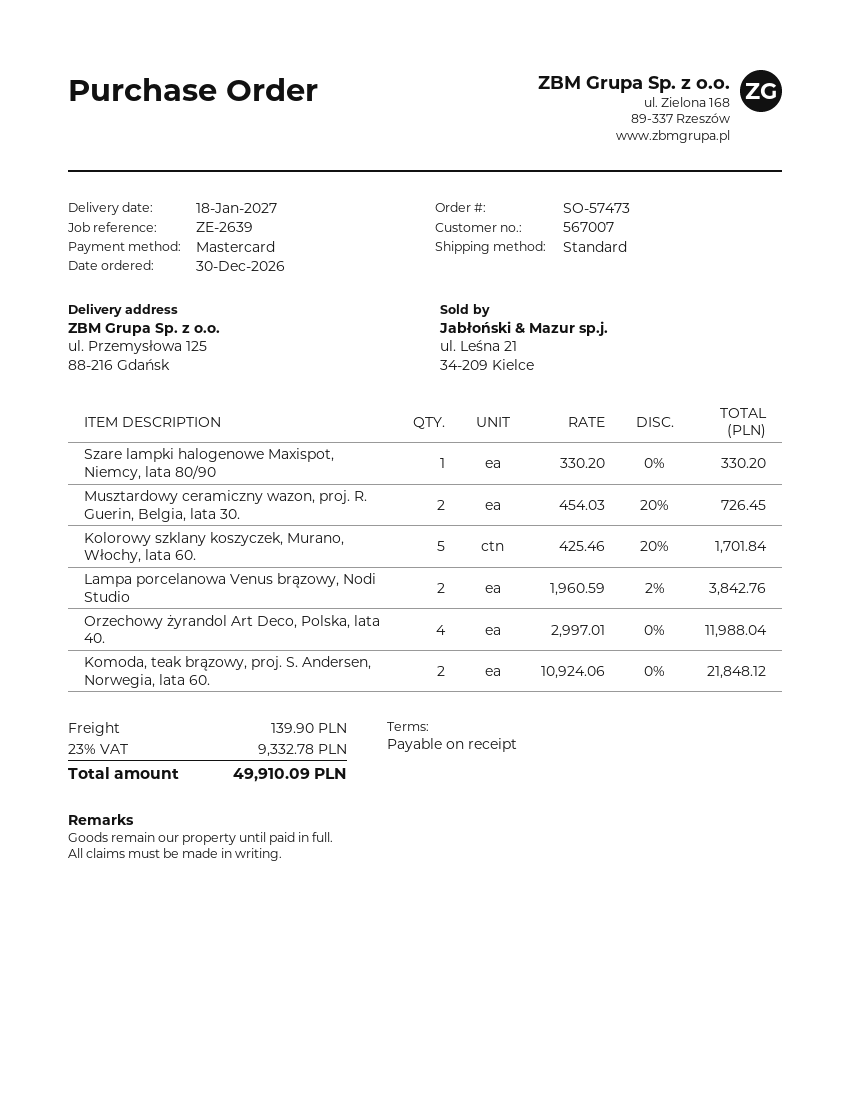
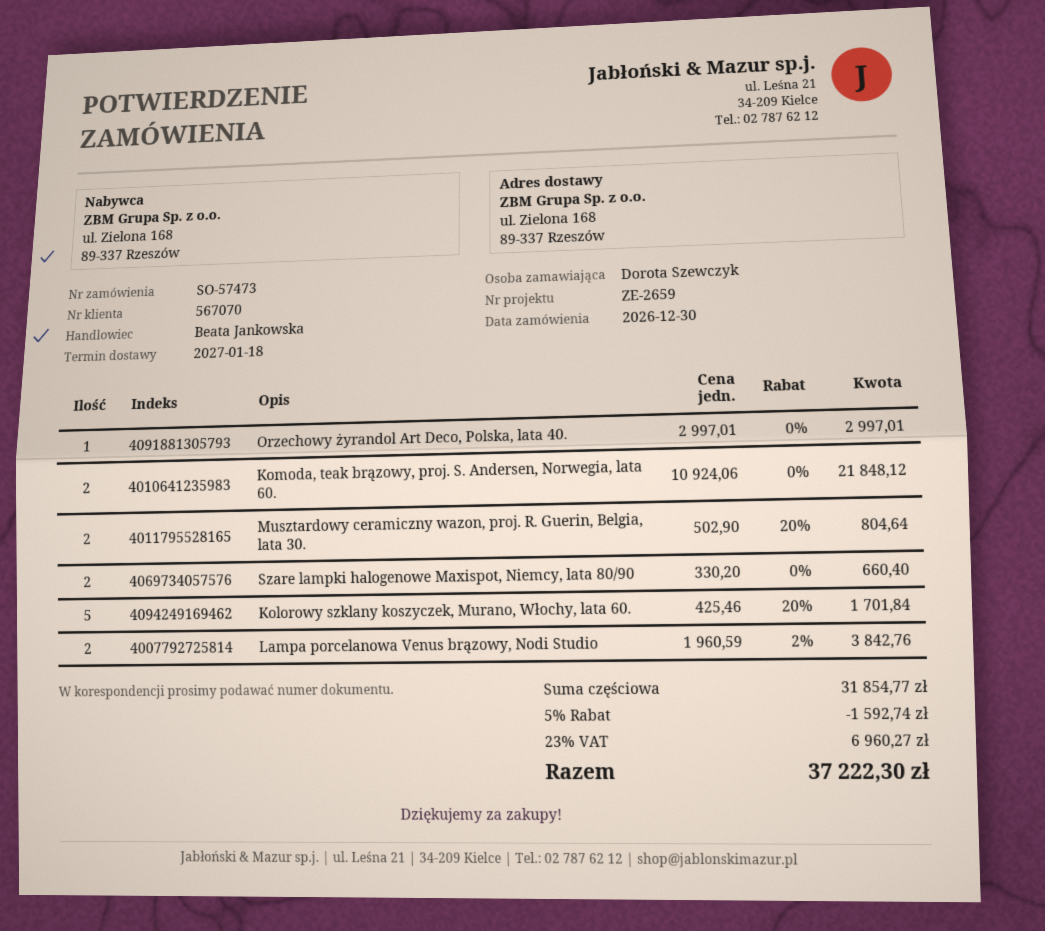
customer number: 567007 -> 567070
reference: ZE-2639 -> ZE-2659
ship to: ul. Przemysłowa 125, 88-216 Gdańsk -> ul. Zielona 168, 89-337 Rzeszów
Szare lampki halogenowe Maxispot, Niemcy, lata 80/90: 1 x 330.20 = 330.20 -> 2 x 330.20 = 660.40
Musztardowy ceramiczny wazon, proj. R. Guerin, Belgia, lata 30.: 2 x 454.03 - 20% = 726.45 -> 2 x 502.90 - 20% = 804.64
Orzechowy żyrandol Art Deco, Polska, lata 40.: 4 x 2997.01 = 11988.04 -> 1 x 2997.01 = 2997.01
discount: none -> 5% = 1592.74
shipping: 139.90 -> none
tax: 23% = 9332.78 -> 23% = 6960.27
total: 49910.09 -> 37222.30

